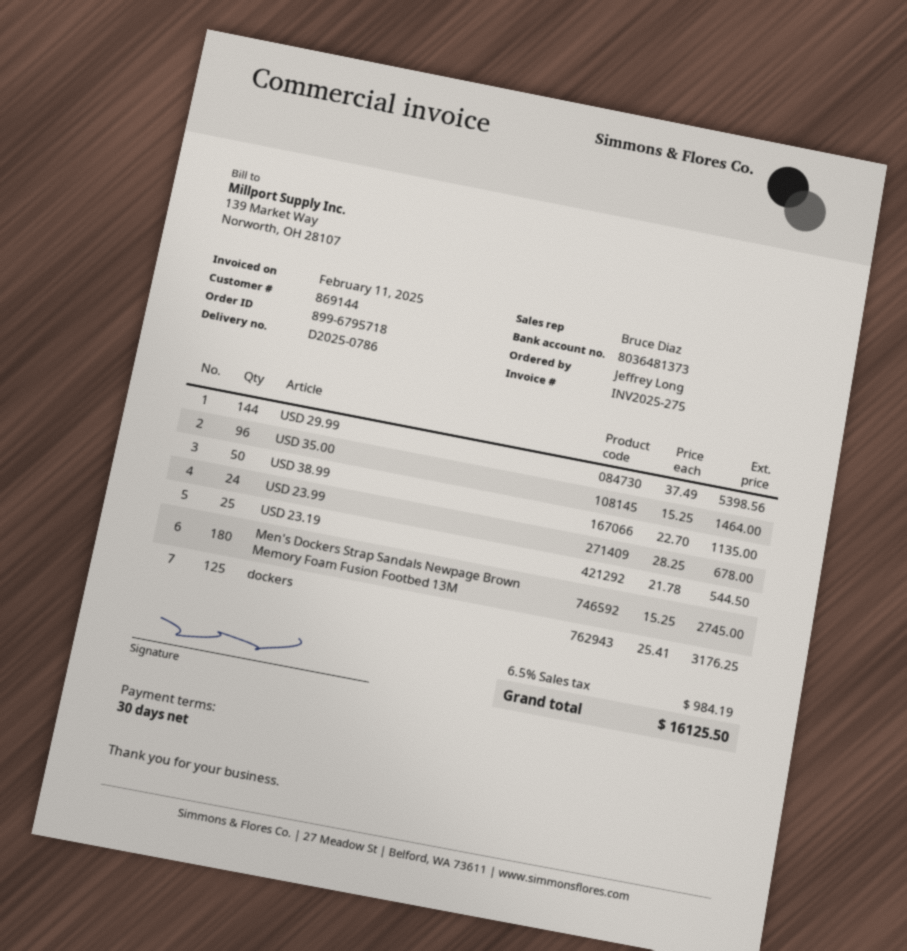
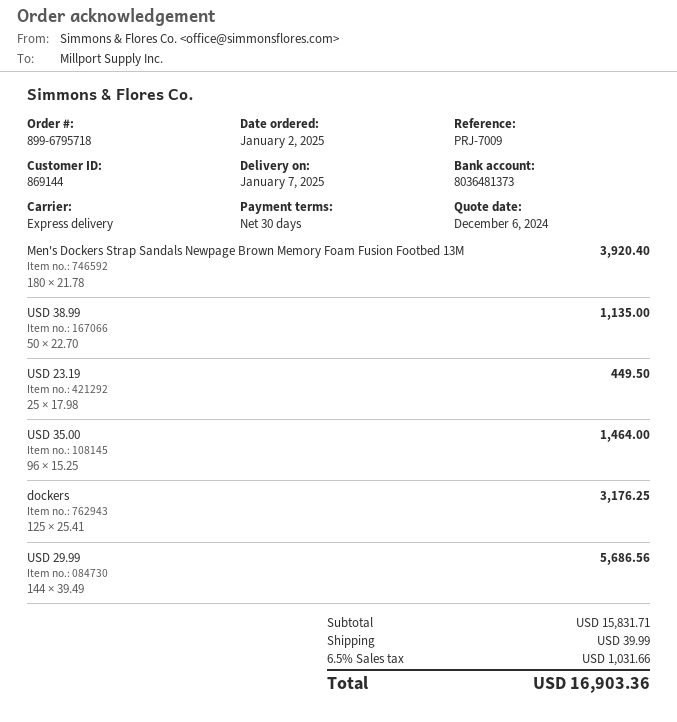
USD 29.99: 144 x 37.49 = 5398.56 -> 144 x 39.49 = 5686.56
USD 23.99: 24 x 28.25 = 678.00 -> none
USD 23.19: 25 x 21.78 = 544.50 -> 25 x 17.98 = 449.50
Men's Dockers Strap Sandals Newpage Brown Memory Foam Fusion Footbed 13M: 180 x 15.25 = 2745.00 -> 180 x 21.78 = 3920.40
shipping: none -> 39.99
tax: 6.5% = 984.19 -> 6.5% = 1031.66
total: 16125.50 -> 16903.36

